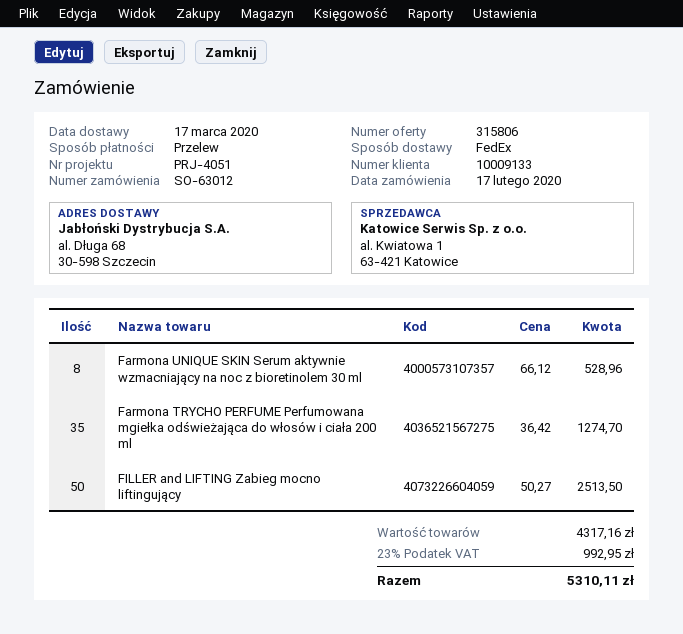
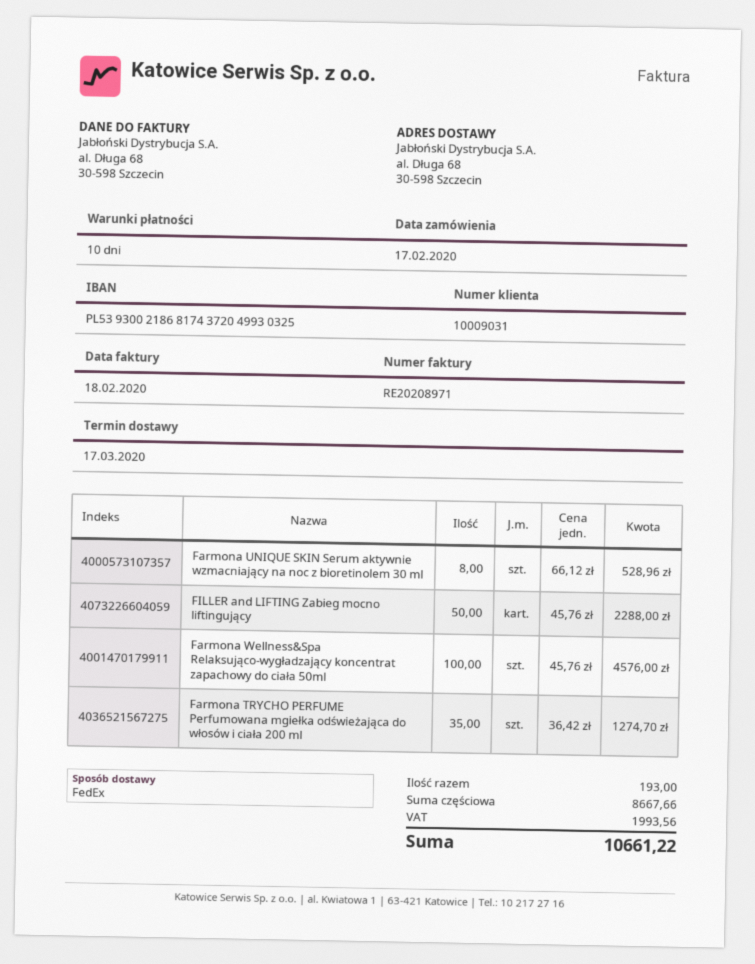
customer number: 10009133 -> 10009031
FILLER and LIFTING Zabieg mocno liftingujący: 50 x 50.27 = 2513.50 -> 50 x 45.76 = 2288.00
Farmona Wellness&Spa Relaksująco-wygładzający koncentrat zapachowy do ciała 50ml: none -> 100 x 45.76 = 4576.00
subtotal: 4317.16 -> 8667.66
tax: 992.95 -> 1993.56
total: 5310.11 -> 10661.22

